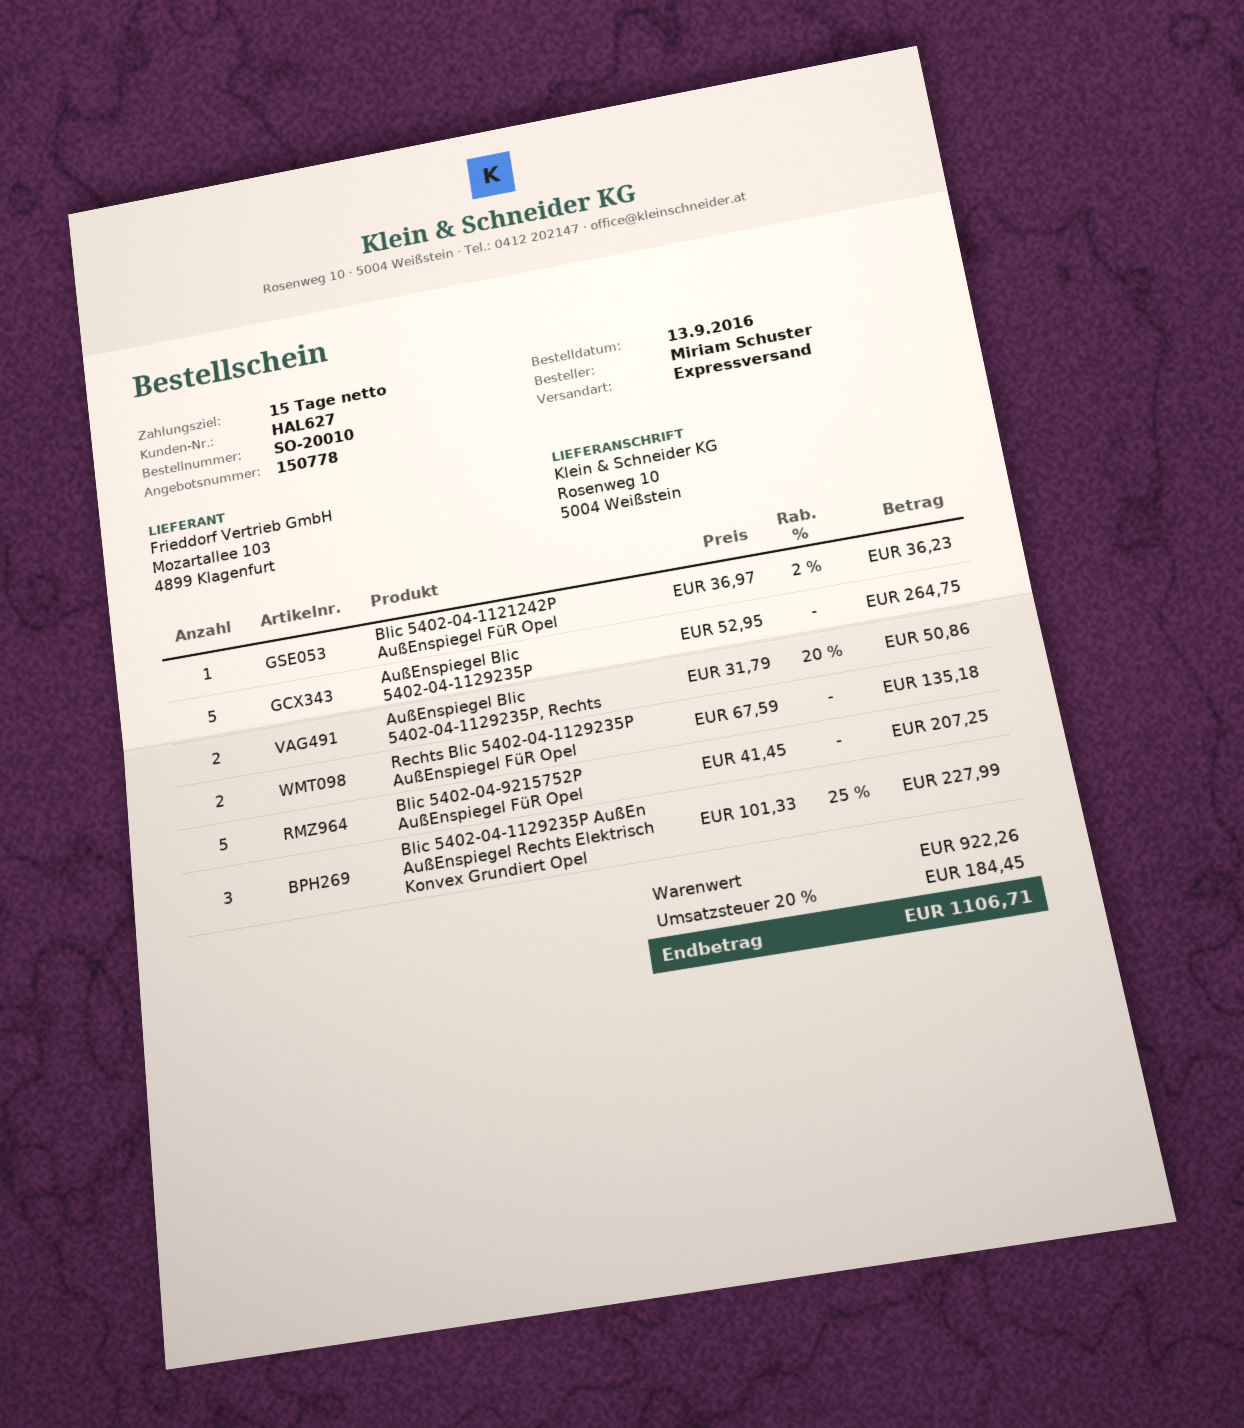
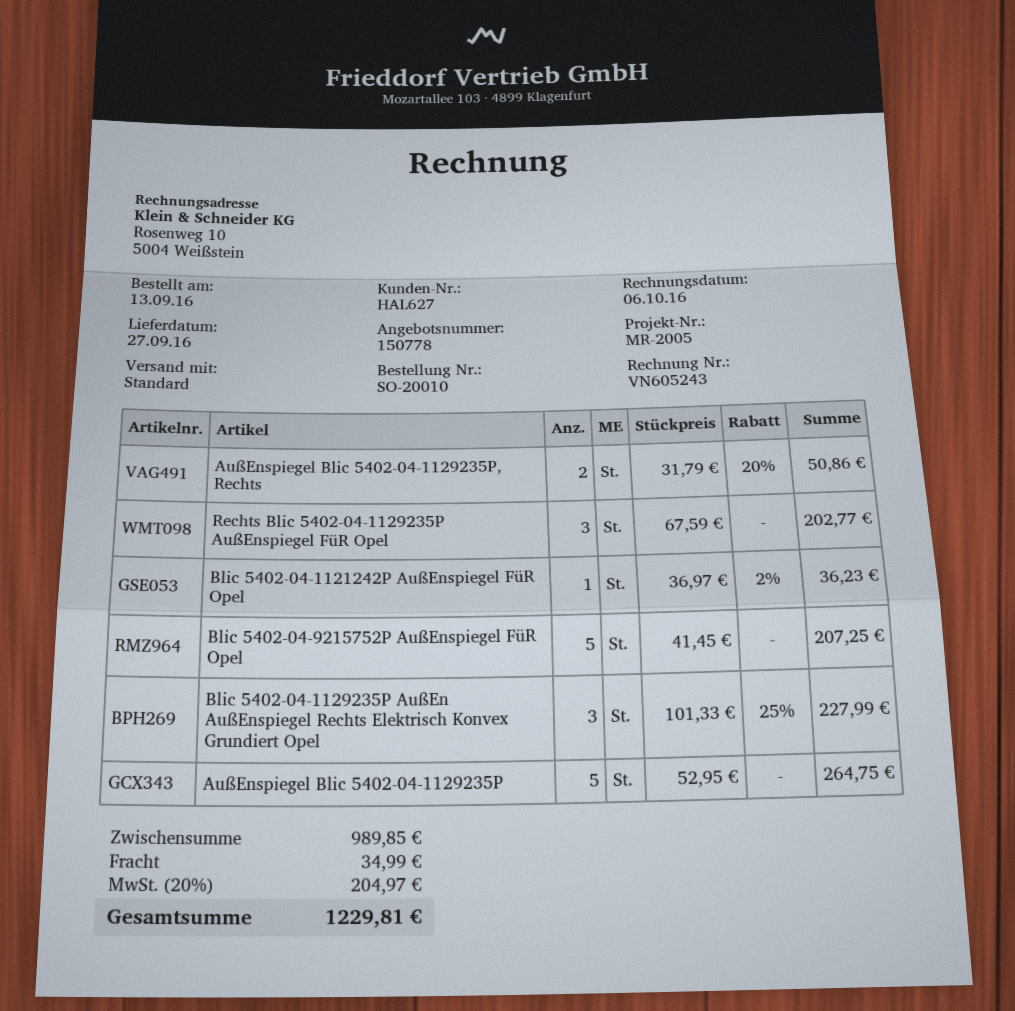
shipping method: express -> standard
Rechts Blic 5402-04-1129235P AußEnspiegel FüR Opel: 2 x 67.59 = 135.18 -> 3 x 67.59 = 202.77
subtotal: 922.26 -> 989.85
shipping: none -> 34.99
tax: 20% = 184.45 -> 20% = 204.97
total: 1106.71 -> 1229.81

